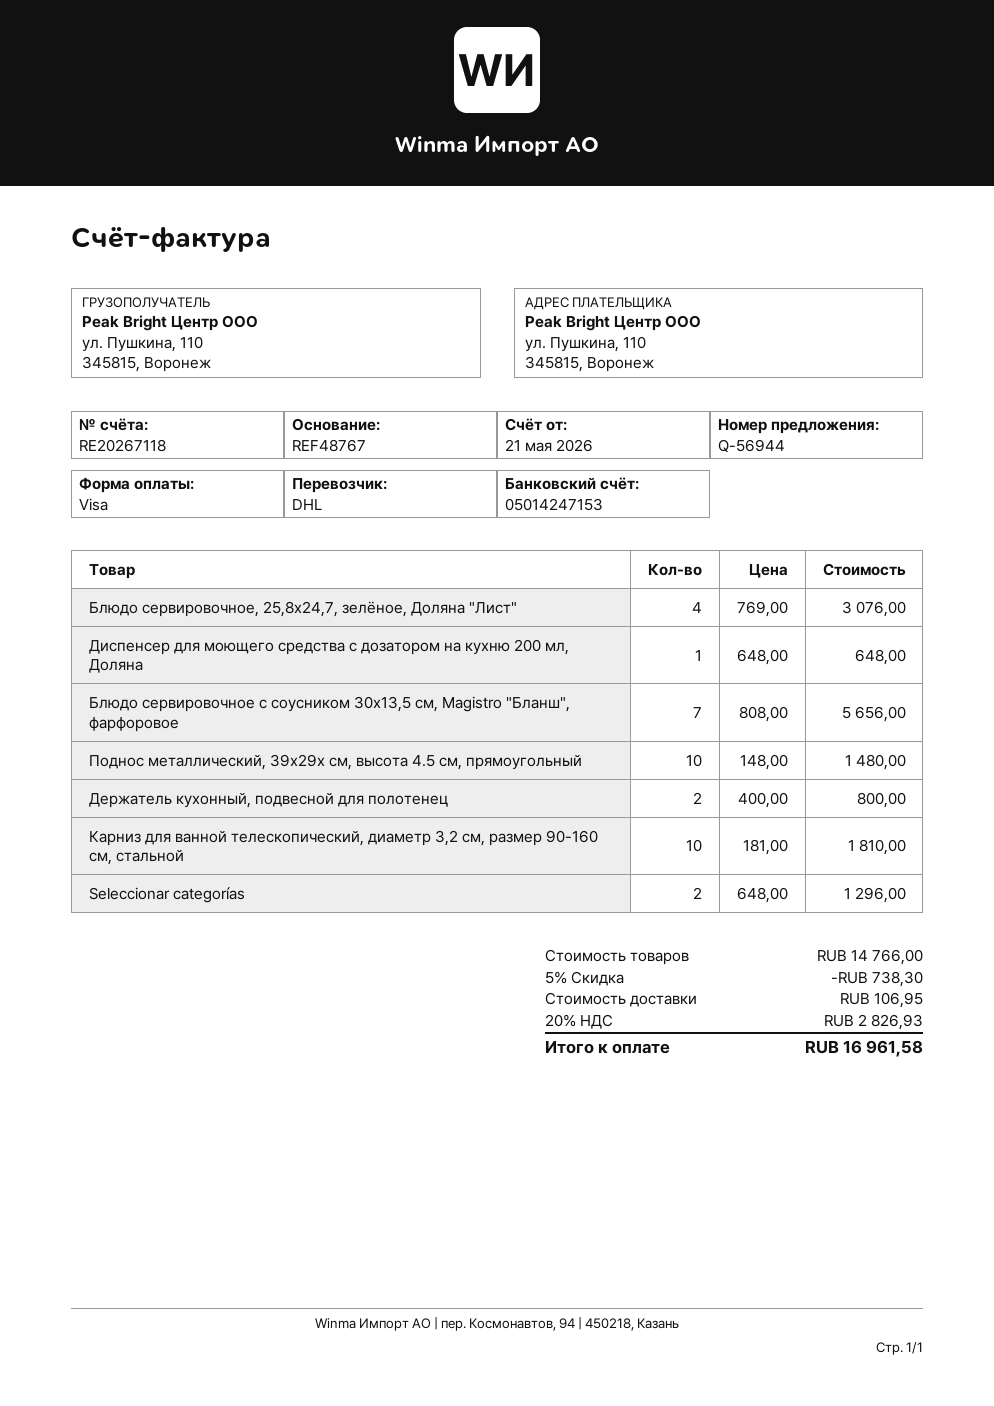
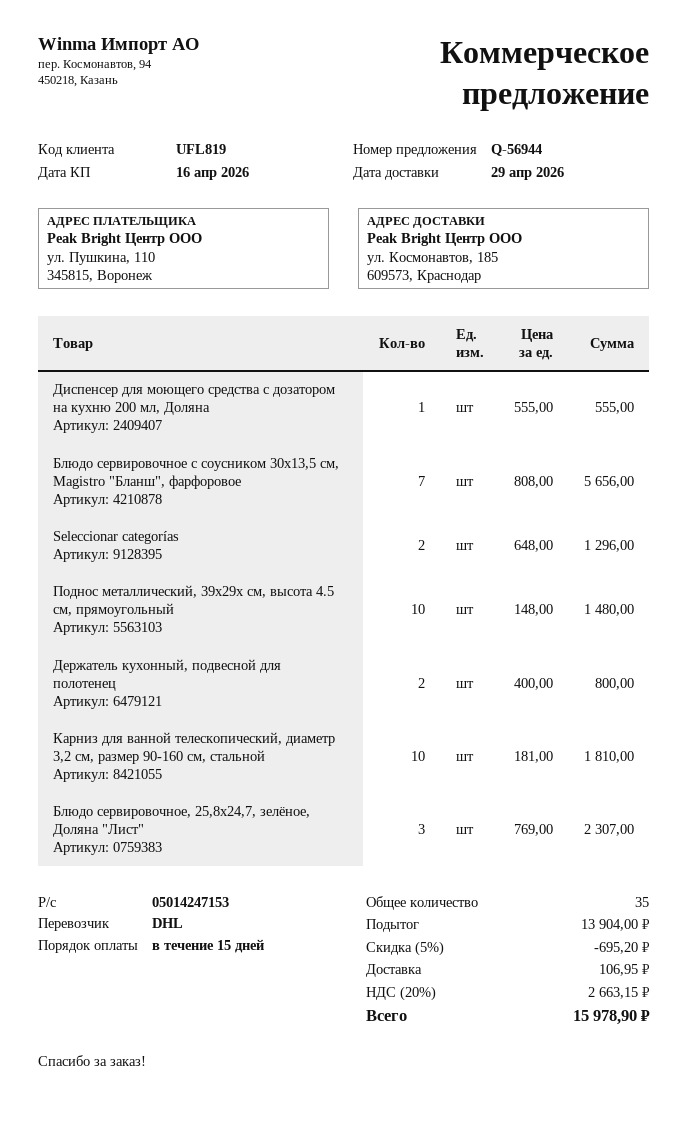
ship to: ул. Пушкина, 110, 345815, Воронеж -> ул. Космонавтов, 185, 609573, Краснодар
Блюдо сервировочное, 25,8х24,7, зелёное, Доляна "Лист": 4 x 769.00 = 3076.00 -> 3 x 769.00 = 2307.00
Диспенсер для моющего средства с дозатором на кухню 200 мл, Доляна: 1 x 648.00 = 648.00 -> 1 x 555.00 = 555.00
subtotal: 14766.00 -> 13904.00
discount: 5% = 738.30 -> 5% = 695.20
tax: 20% = 2826.93 -> 20% = 2663.15
total: 16961.58 -> 15978.90

